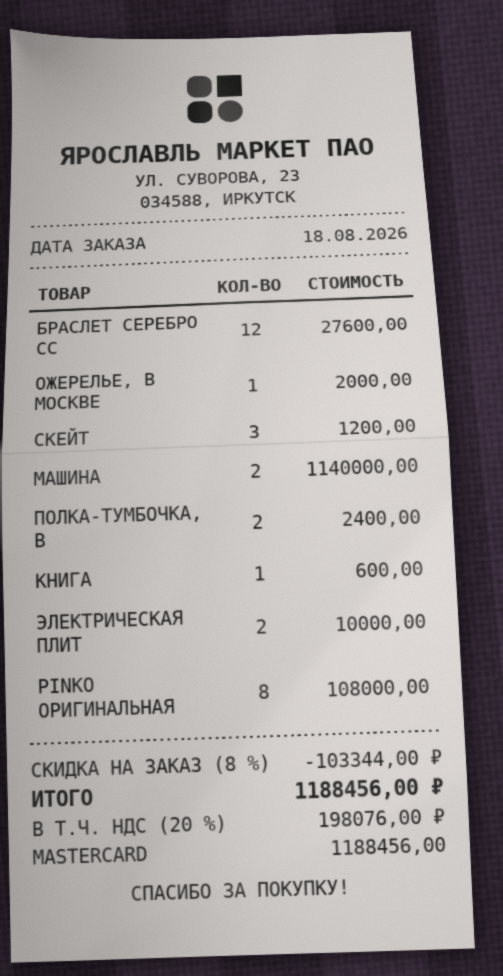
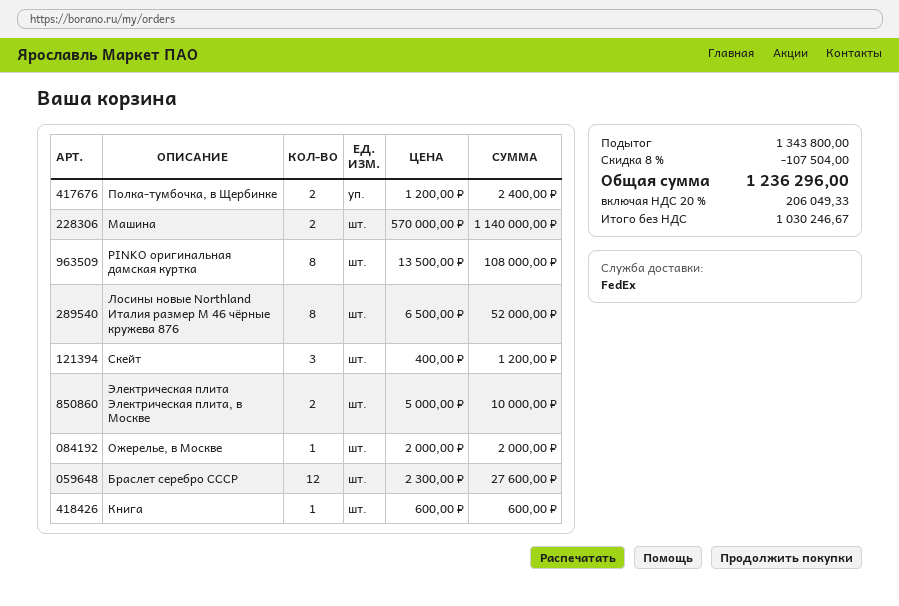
Лосины новые Northland Италия размер М 46 чёрные кружева 876: none -> 8 for 52000.00
discount: 8% = 103344.00 -> 8% = 107504.00
tax: 20% = 198076.00 -> 20% = 206049.33
total: 1188456.00 -> 1236296.00

